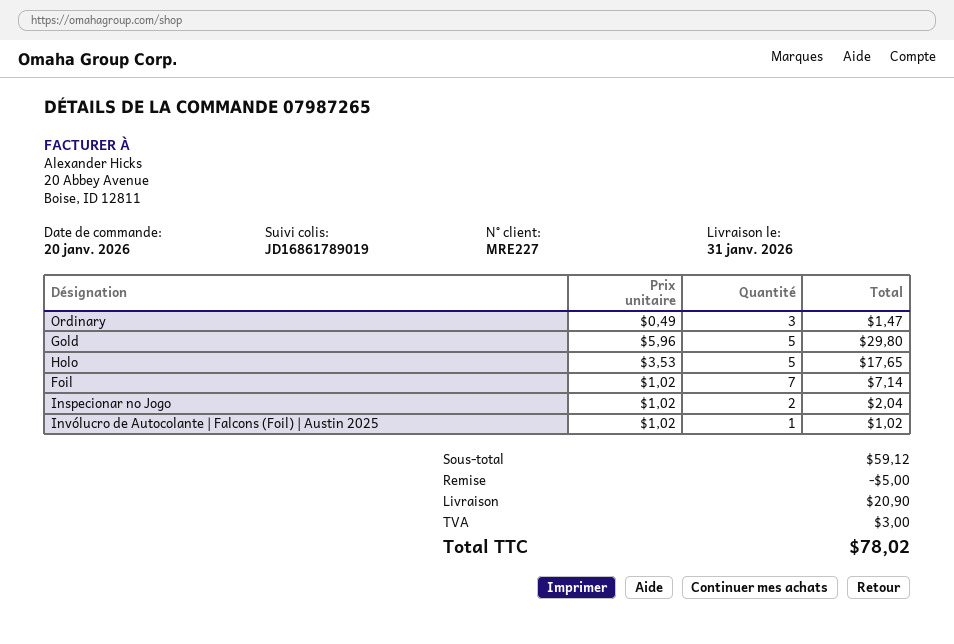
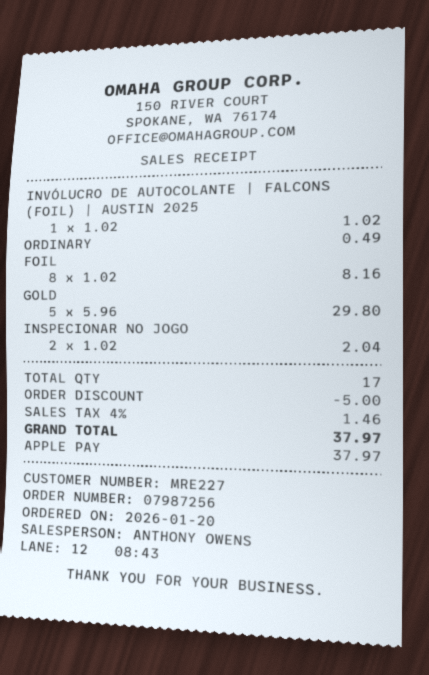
order number: 07987265 -> 07987256
Ordinary: 3 x 0.49 = 1.47 -> 1 x 0.49 = 0.49
Holo: 5 x 3.53 = 17.65 -> none
Foil: 7 x 1.02 = 7.14 -> 8 x 1.02 = 8.16
shipping: 20.90 -> none
tax: 3.00 -> 1.46
total: 78.02 -> 37.97

